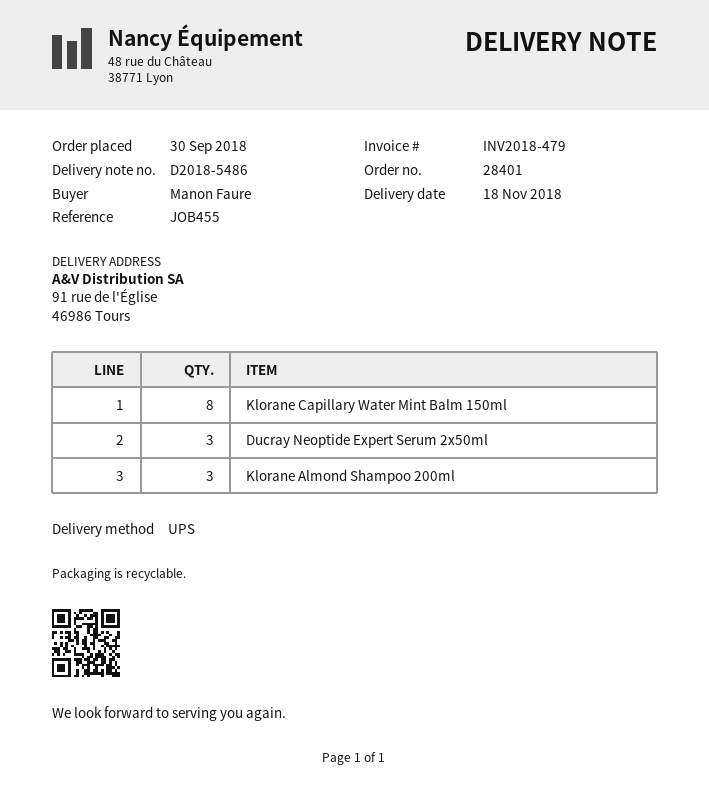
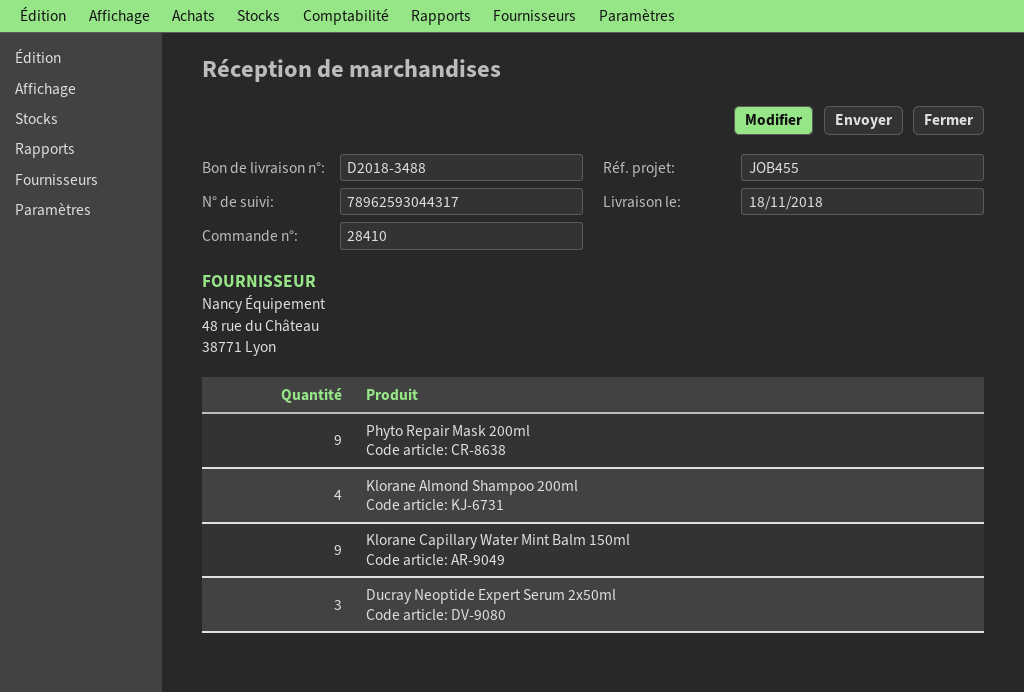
order number: 28401 -> 28410
delivery note number: D2018-5486 -> D2018-3488
Klorane Capillary Water Mint Balm 150ml: 8 -> 9
Klorane Almond Shampoo 200ml: 3 -> 4
Phyto Repair Mask 200ml: none -> 9

